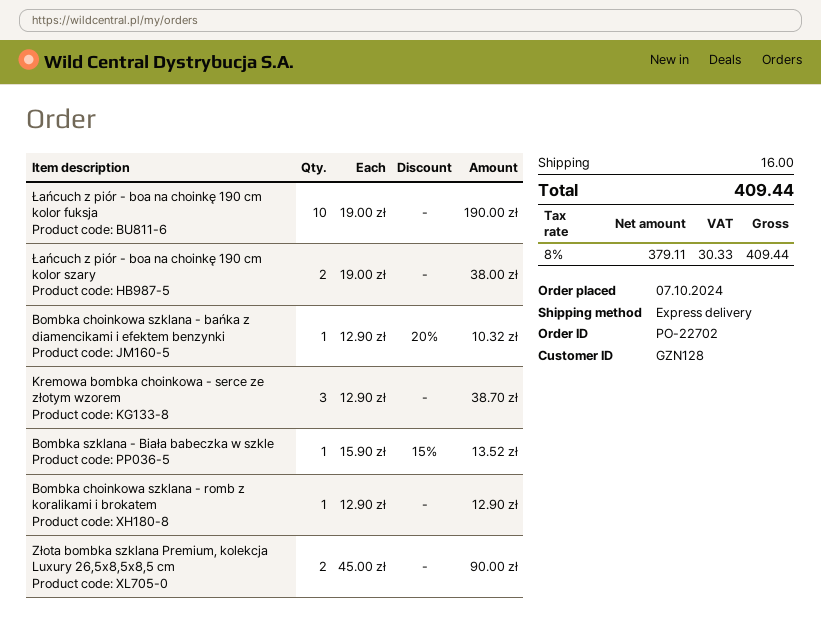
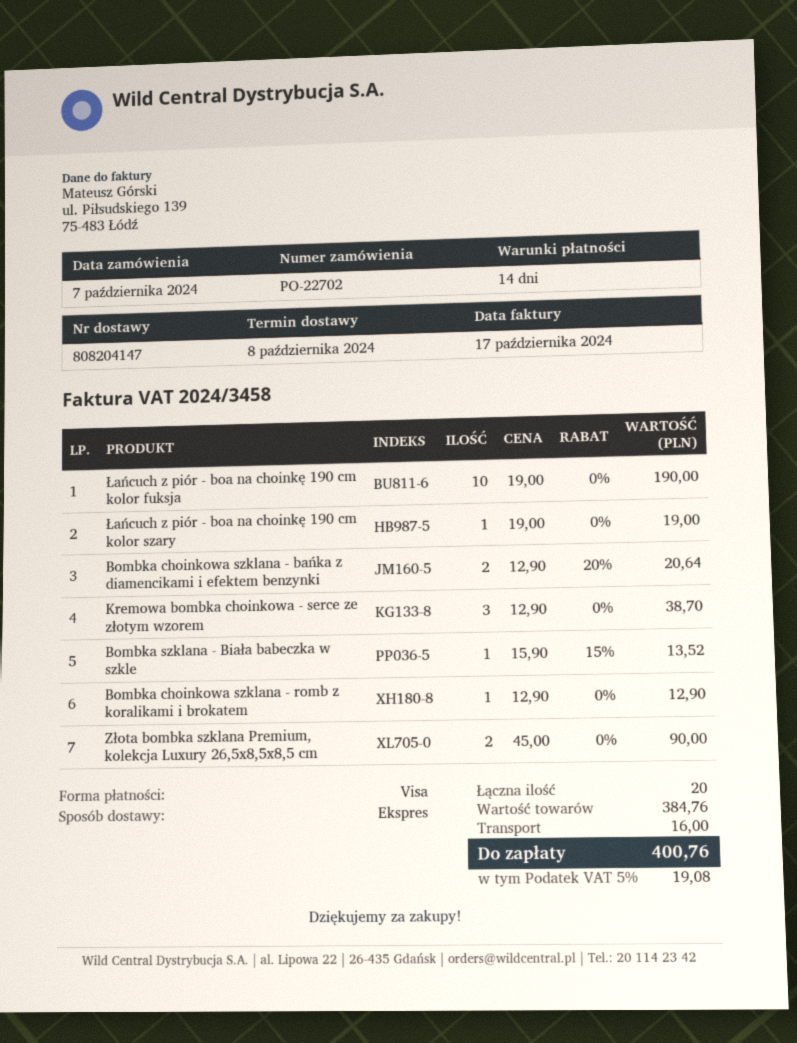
Łańcuch z piór - boa na choinkę 190 cm kolor szary: 2 x 19.00 = 38.00 -> 1 x 19.00 = 19.00
Bombka choinkowa szklana - bańka z diamencikami i efektem benzynki: 1 x 12.90 - 20% = 10.32 -> 2 x 12.90 - 20% = 20.64
tax: 8% = 30.33 -> 5% = 19.08
total: 409.44 -> 400.76

